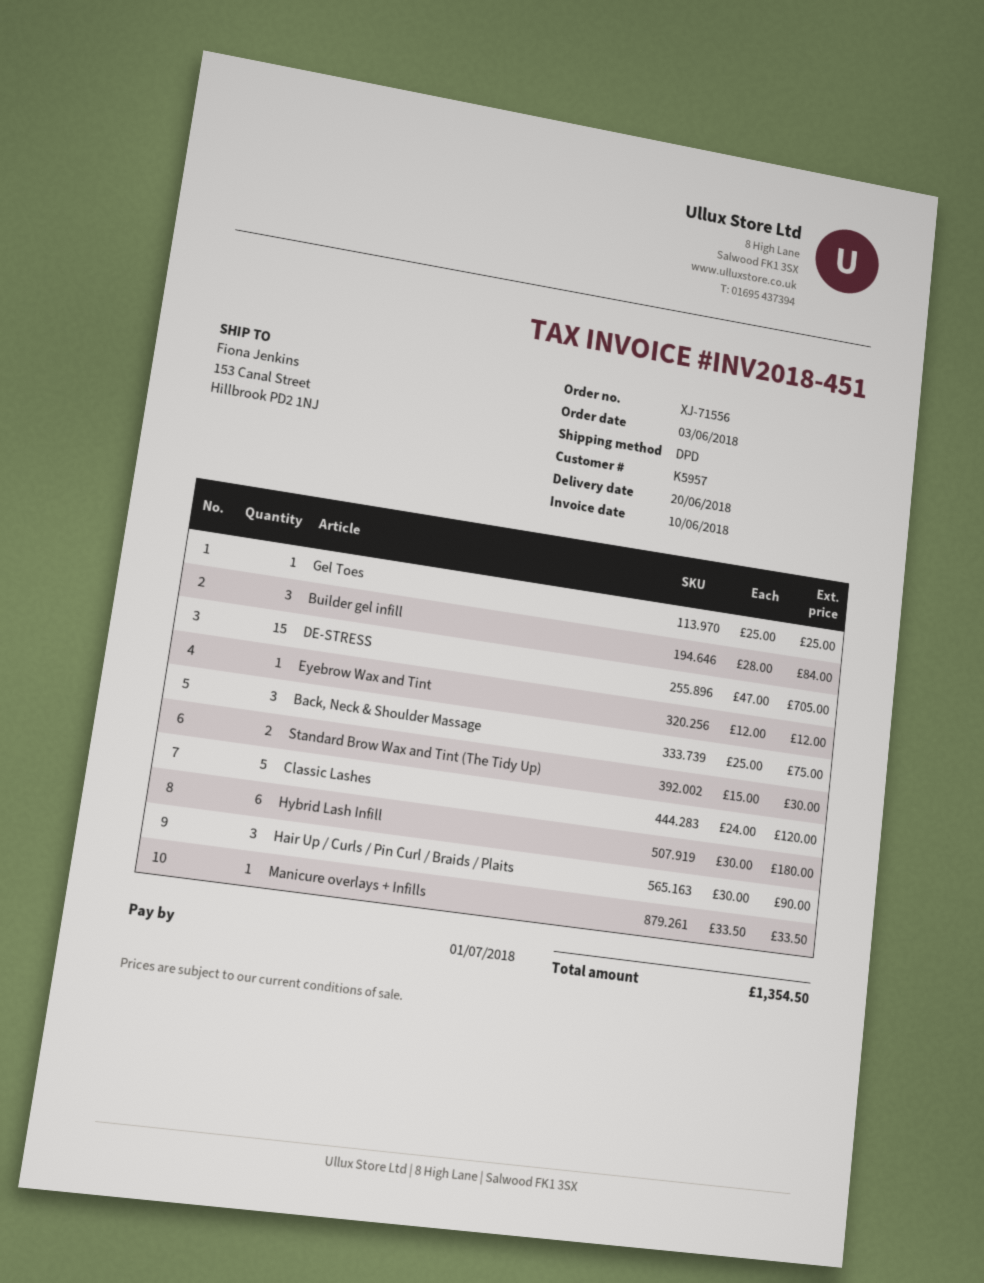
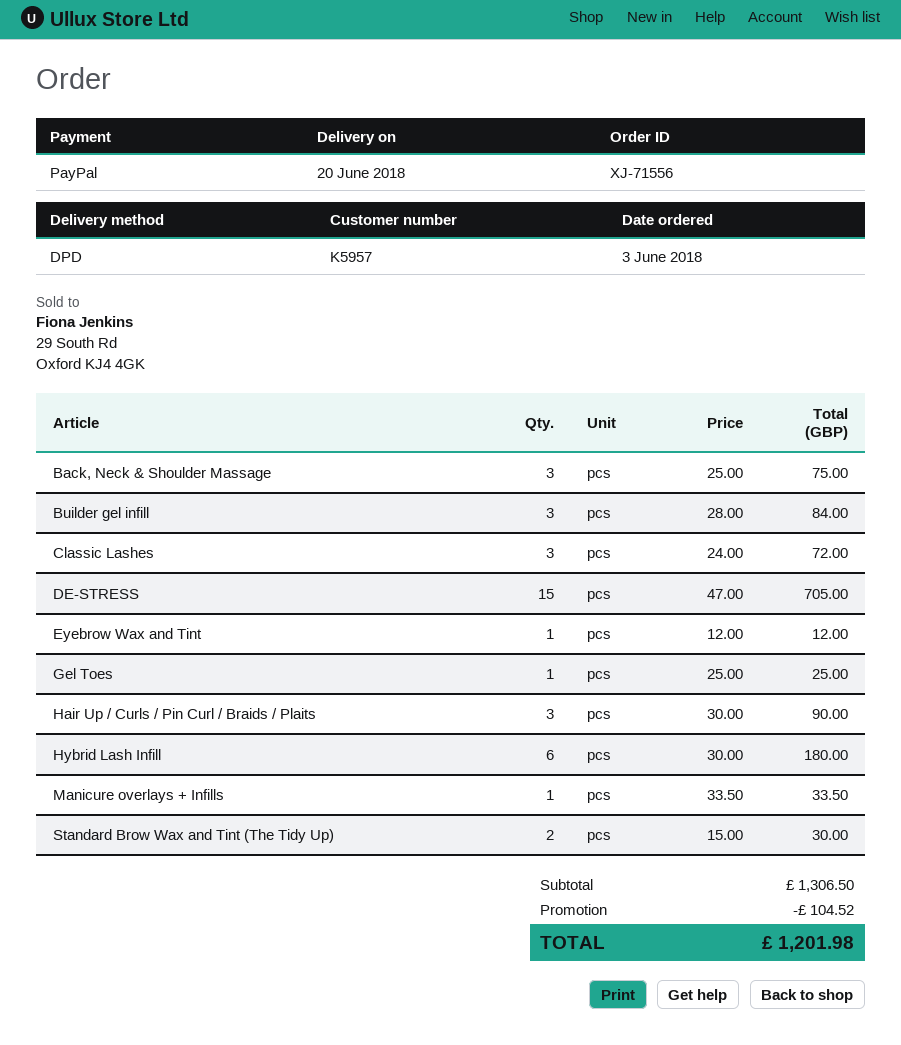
Classic Lashes: 5 x 24.00 = 120.00 -> 3 x 24.00 = 72.00
discount: none -> 104.52
total: 1354.50 -> 1201.98

